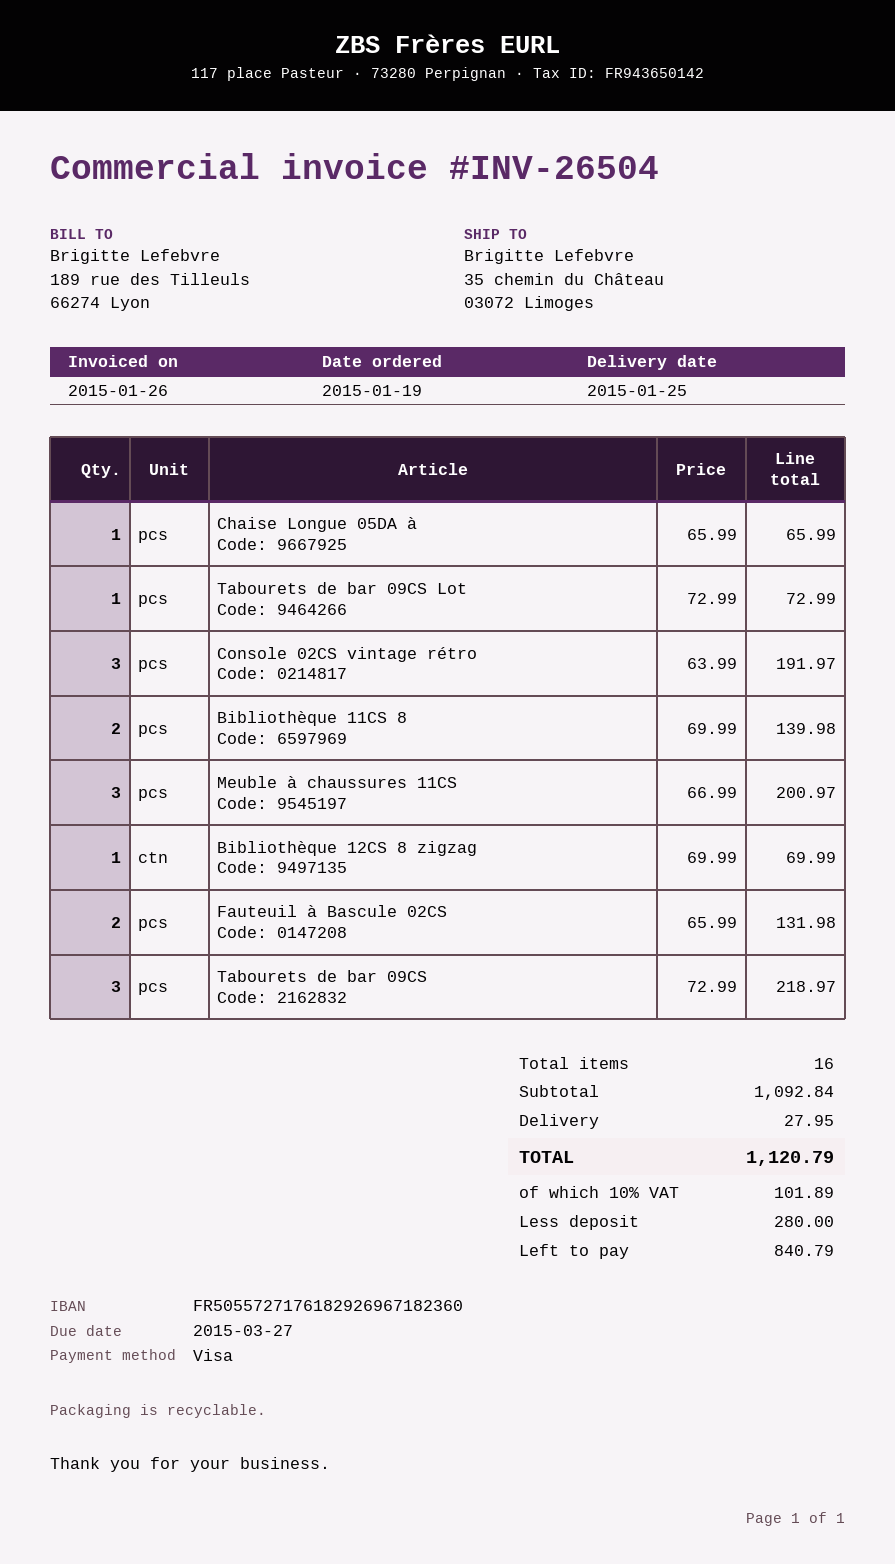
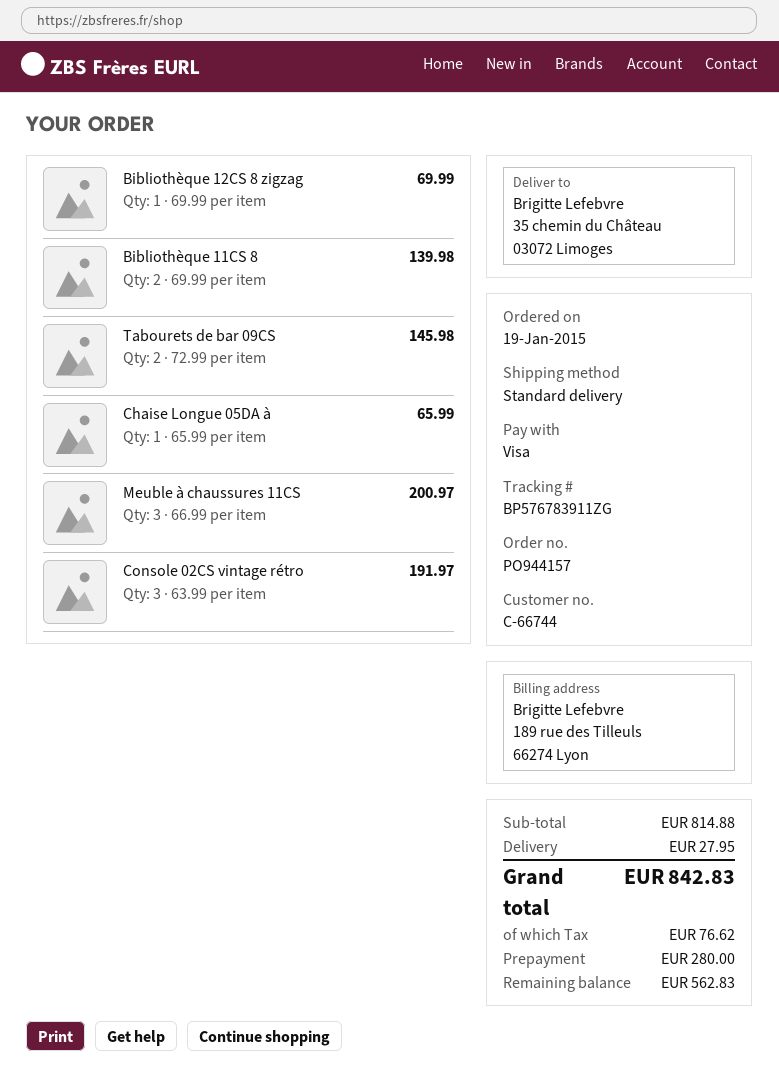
Tabourets de bar 09CS Lot: 1 x 72.99 = 72.99 -> none
Fauteuil à Bascule 02CS: 2 x 65.99 = 131.98 -> none
Tabourets de bar 09CS: 3 x 72.99 = 218.97 -> 2 x 72.99 = 145.98
subtotal: 1092.84 -> 814.88
tax: 101.89 -> 76.62
total: 1120.79 -> 842.83
balance: 840.79 -> 562.83

